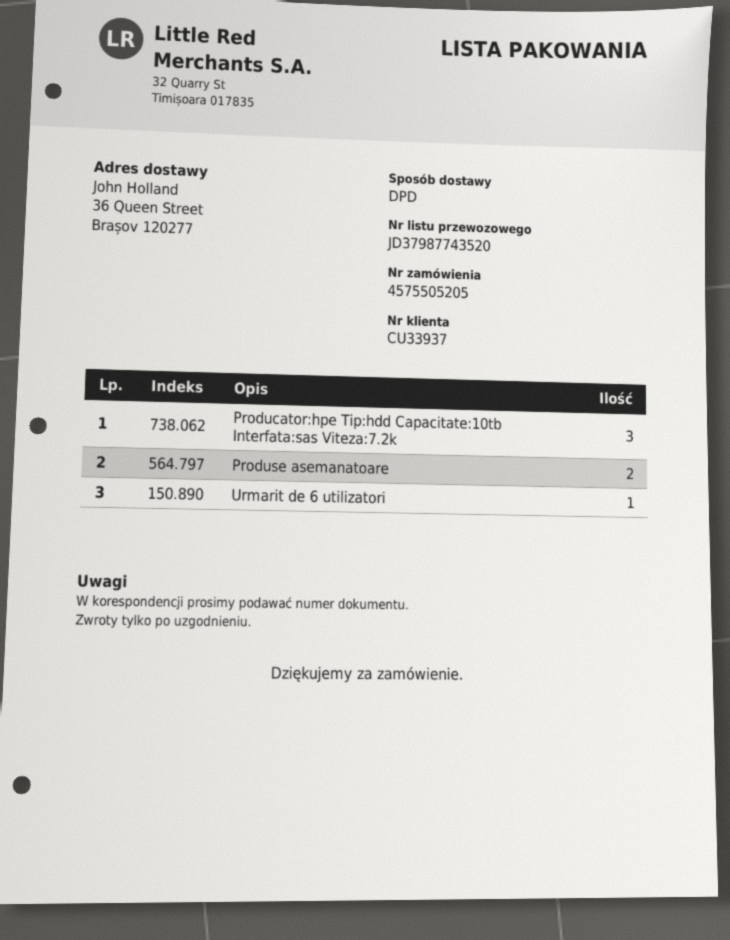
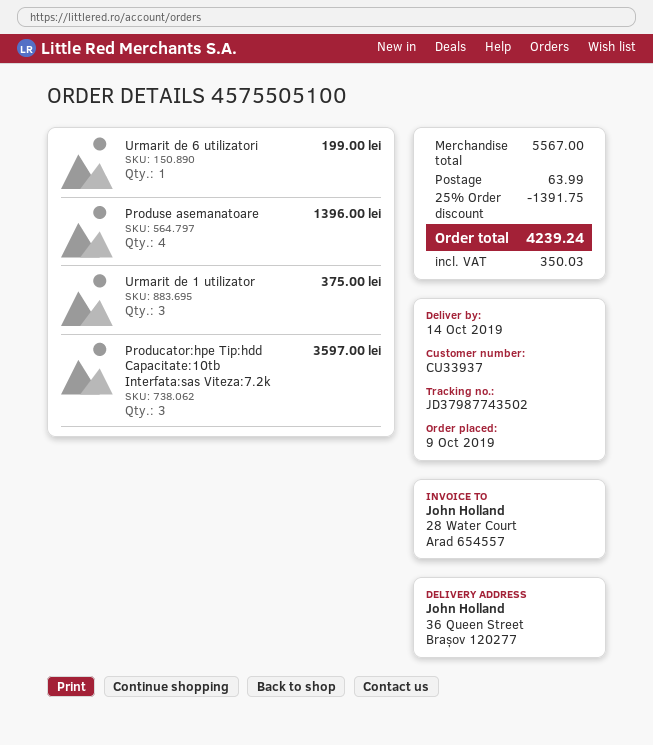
order number: 4575505205 -> 4575505100
tracking number: JD37987743520 -> JD37987743502
Produse asemanatoare: 2 -> 4
Urmarit de 1 utilizator: none -> 3

